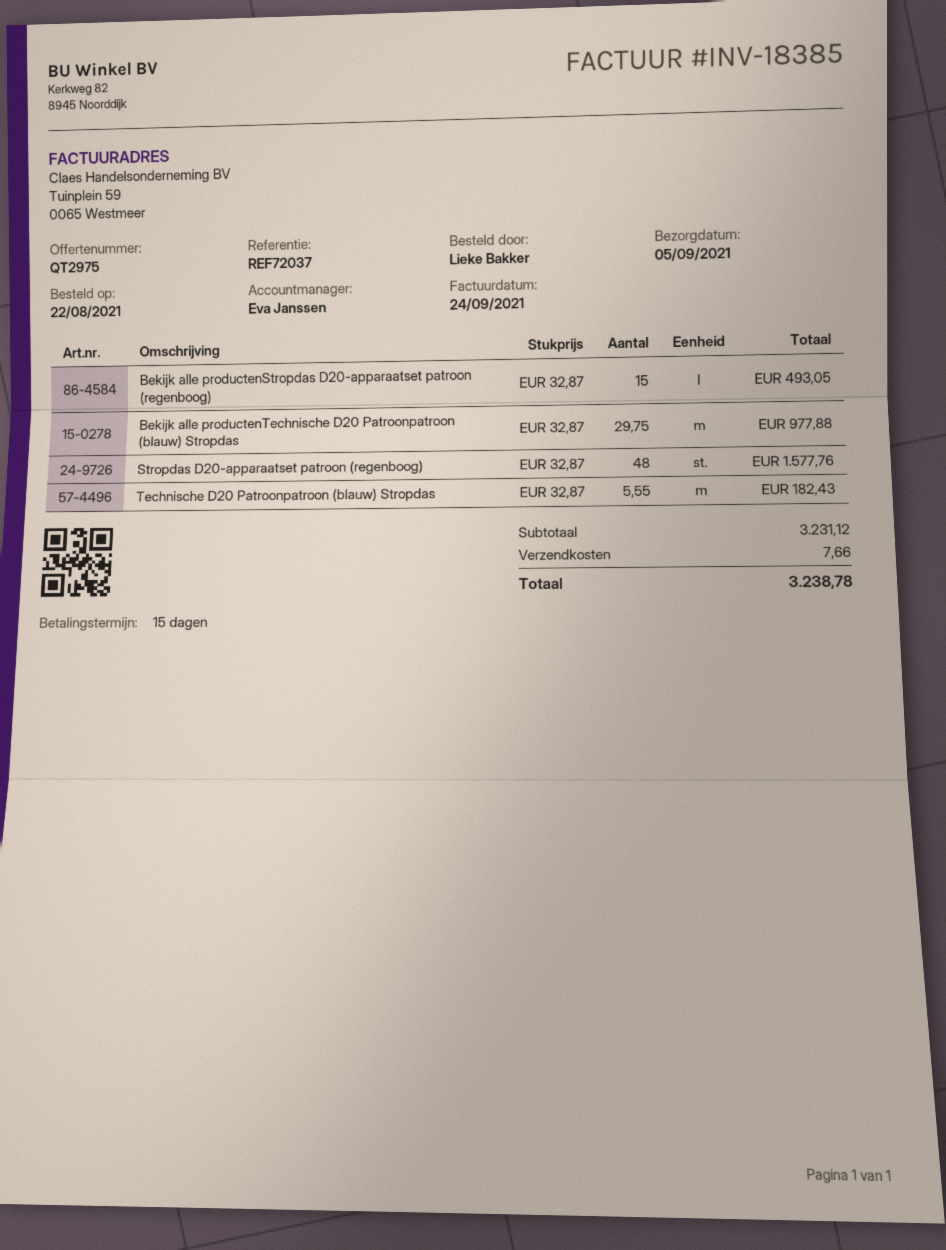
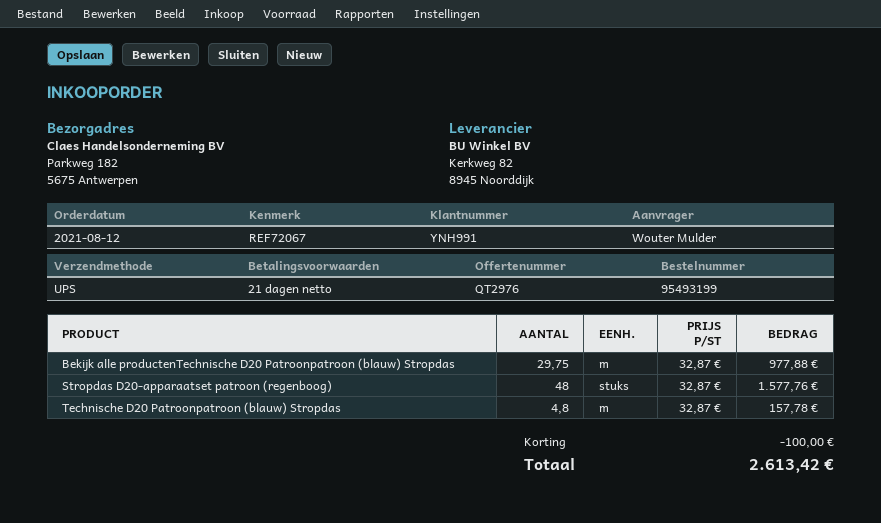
quote number: QT2975 -> QT2976
order date: 2021-08-22 -> 2021-08-12
payment terms: 15 days -> 21 days
reference: REF72037 -> REF72067
ordered by: Lieke Bakker -> Wouter Mulder
Bekijk alle productenStropdas D20-apparaatset patroon (regenboog): 15 x 32.87 = 493.05 -> none
Technische D20 Patroonpatroon (blauw) Stropdas: 5.55 x 32.87 = 182.43 -> 4.8 x 32.87 = 157.78
discount: none -> 100.00
shipping: 7.66 -> none
total: 3238.78 -> 2613.42

